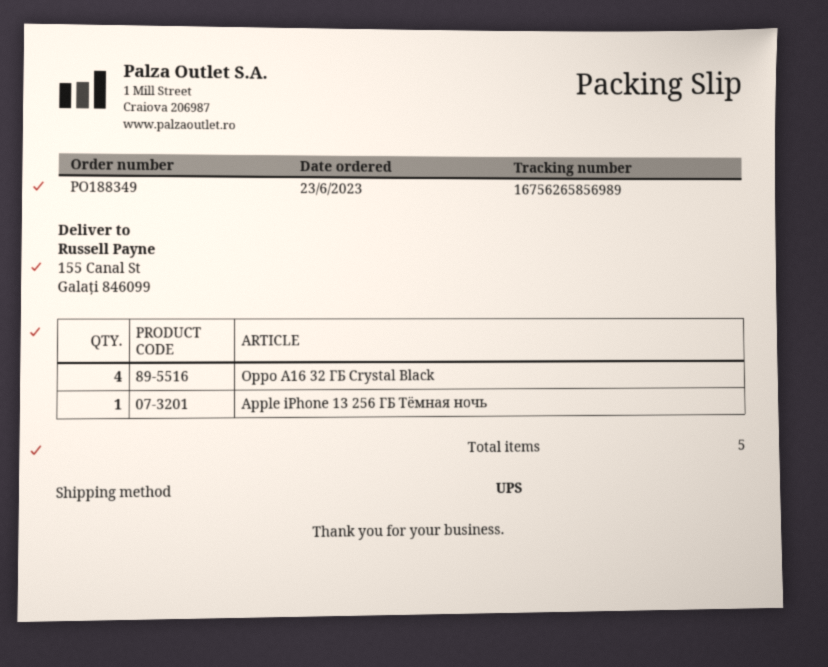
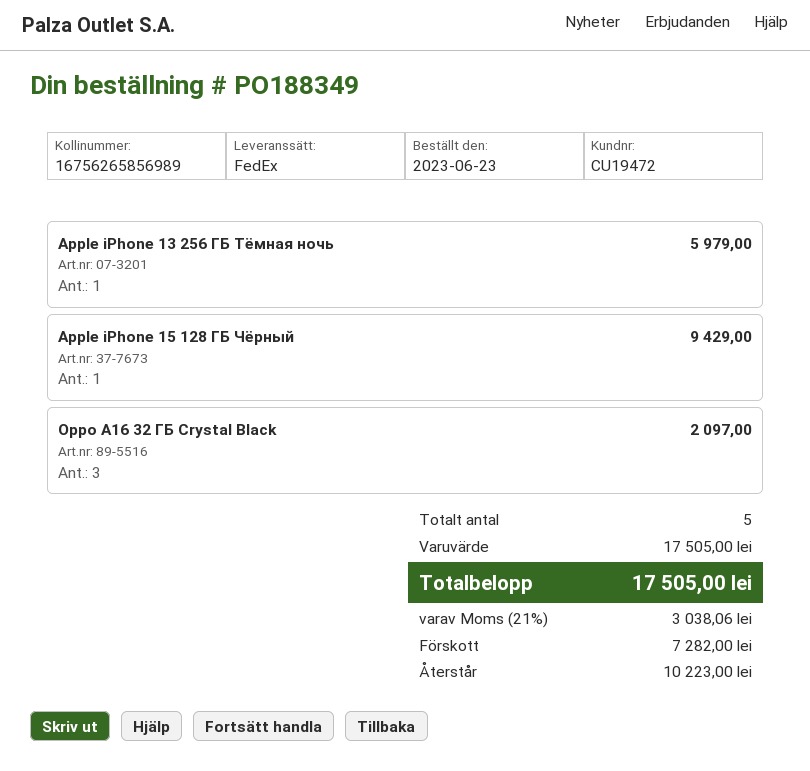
shipping method: UPS -> FedEx
Oppo A16 32 ГБ Crystal Black: 4 -> 3
Apple iPhone 15 128 ГБ Чёрный: none -> 1

